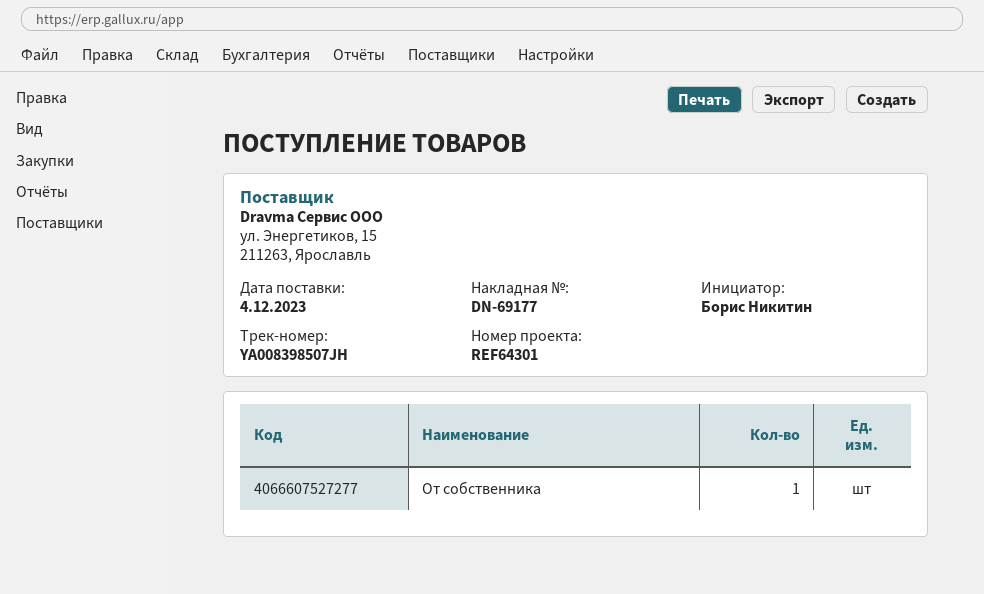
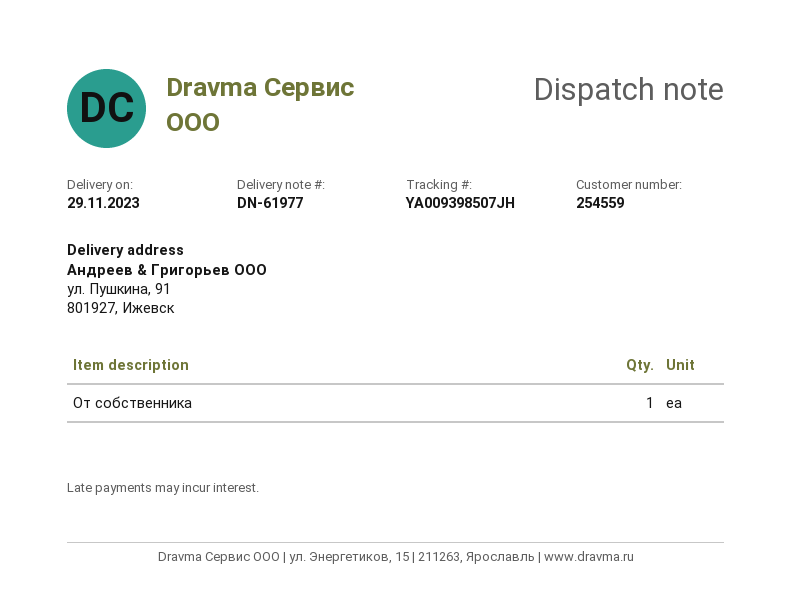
delivery note number: DN-69177 -> DN-61977
delivery date: 2023-12-04 -> 2023-11-29
tracking number: YA008398507JH -> YA009398507JH

